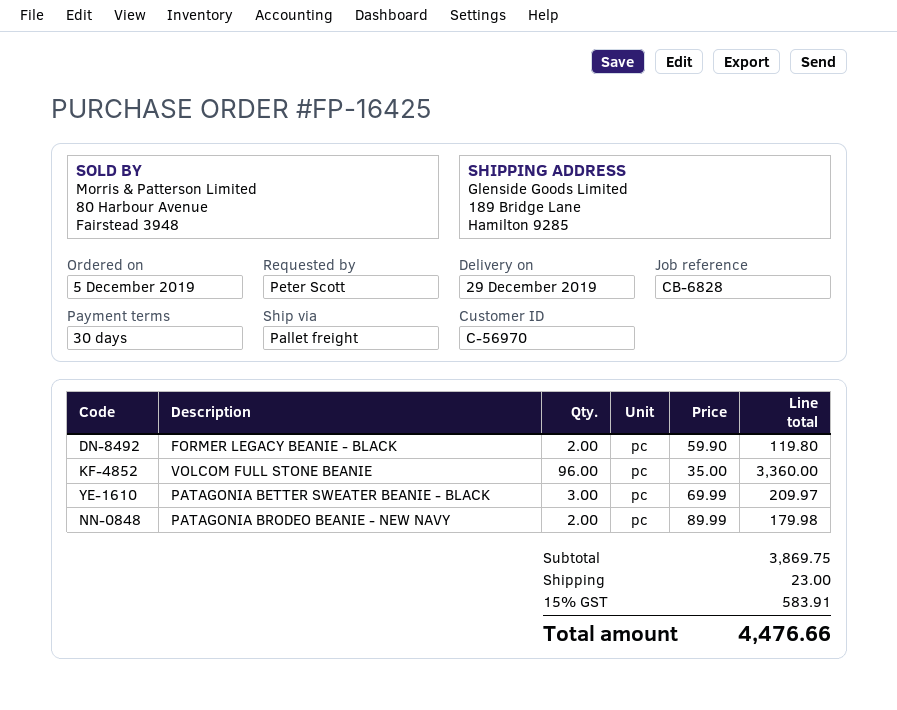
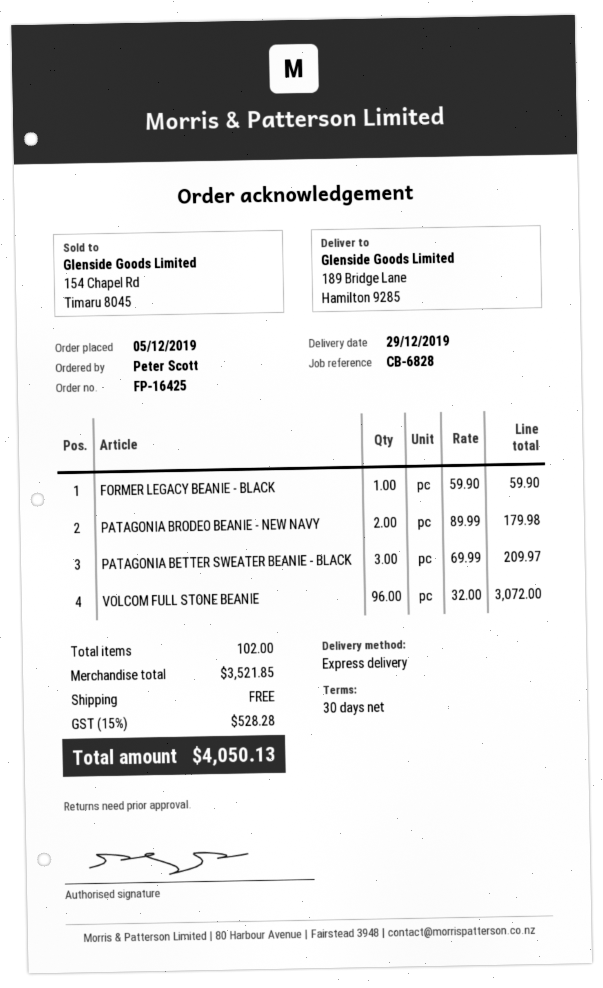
shipping method: pallet freight -> express
FORMER LEGACY BEANIE - BLACK: 2 x 59.90 = 119.80 -> 1 x 59.90 = 59.90
VOLCOM FULL STONE BEANIE: 96 x 35.00 = 3360.00 -> 96 x 32.00 = 3072.00
subtotal: 3869.75 -> 3521.85
shipping: 23.00 -> 0.00
tax: 15% = 583.91 -> 15% = 528.28
total: 4476.66 -> 4050.13

